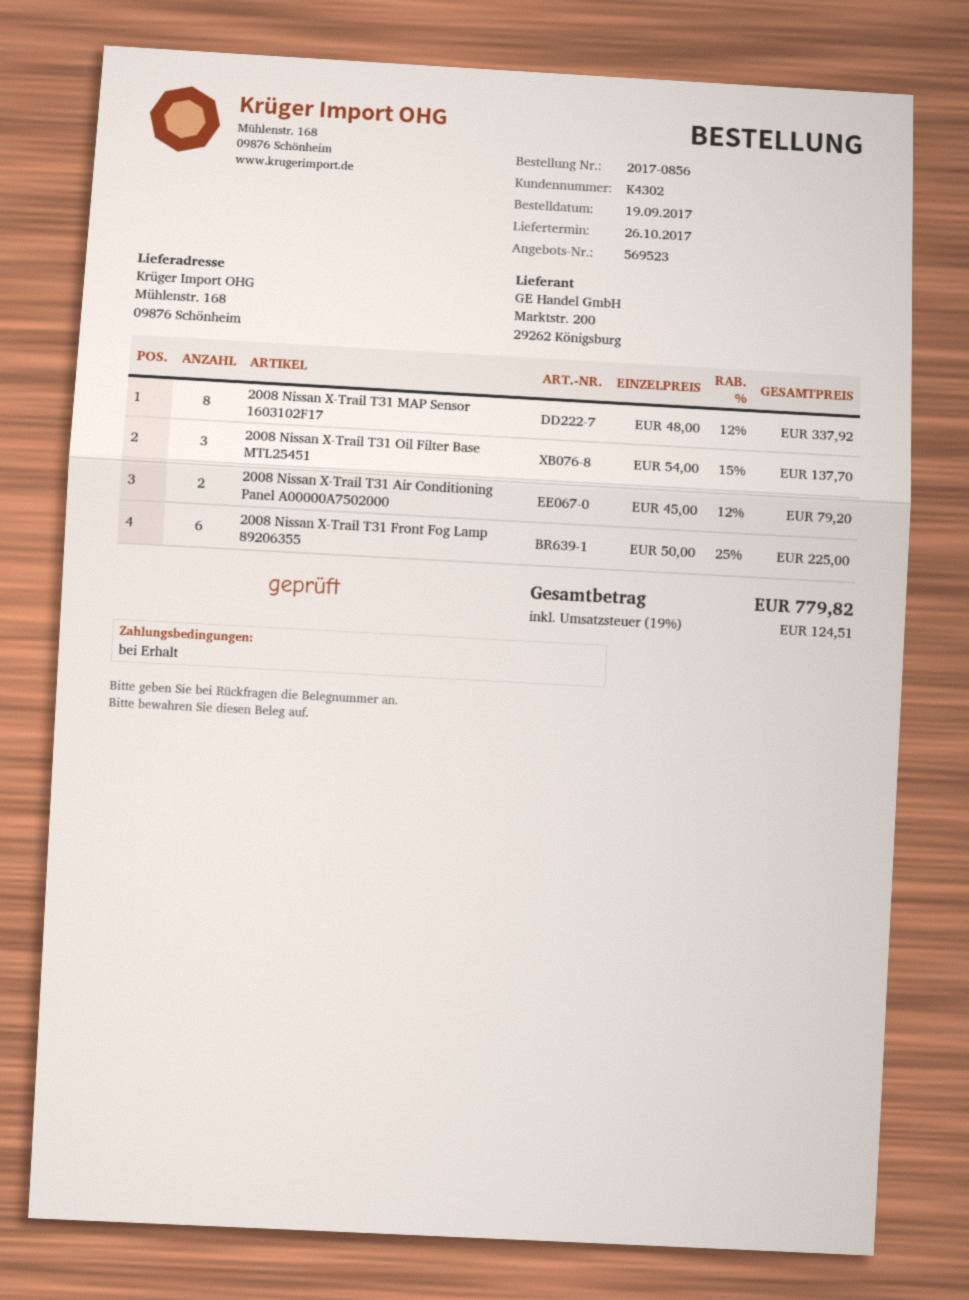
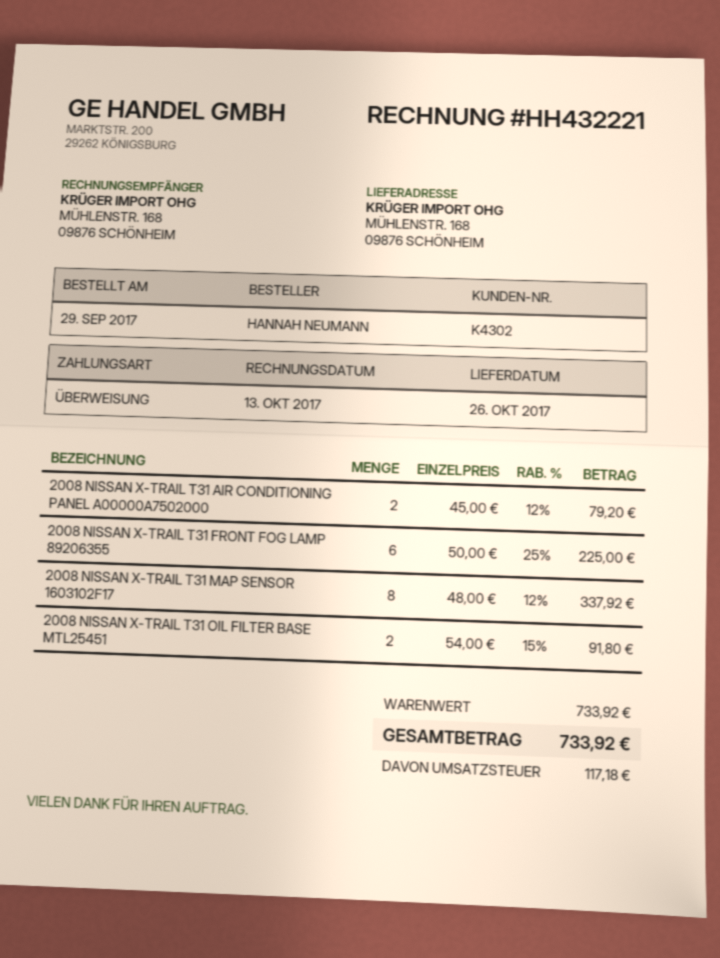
order date: 2017-09-19 -> 2017-09-29
2008 Nissan X-Trail T31 Oil Filter Base MTL25451: 3 x 54.00 - 15% = 137.70 -> 2 x 54.00 - 15% = 91.80
tax: 124.51 -> 117.18
total: 779.82 -> 733.92

